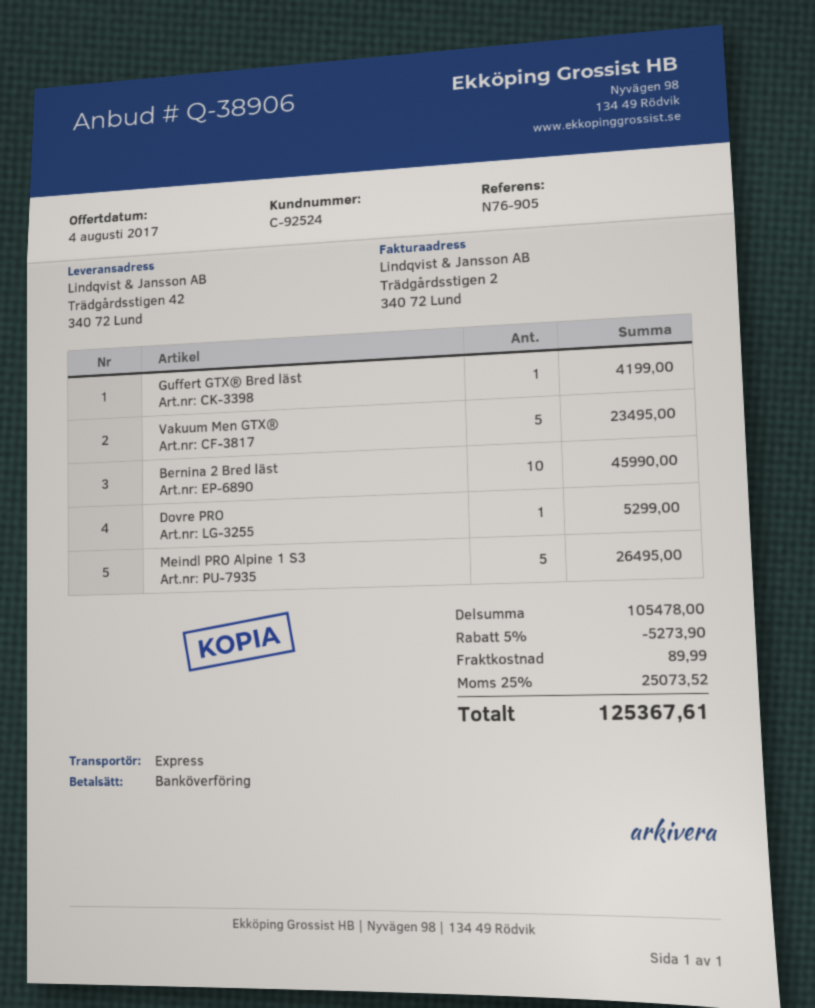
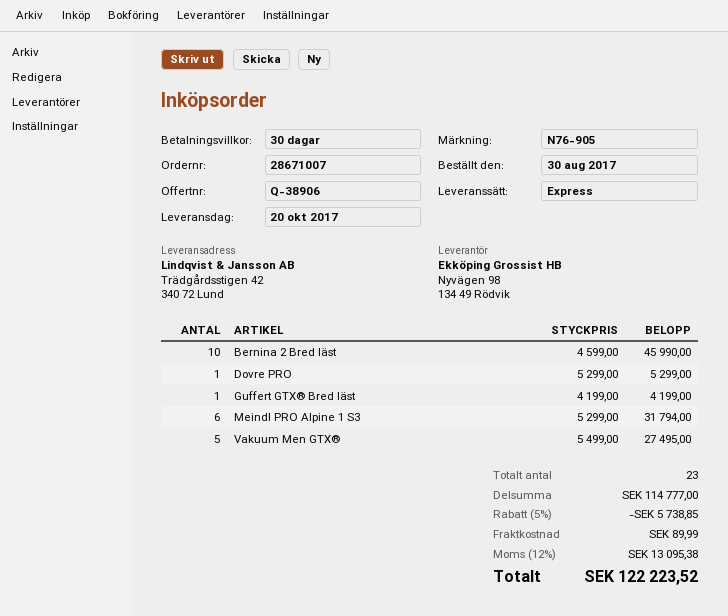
Vakuum Men GTX®: 5 for 23495.00 -> 5 for 27495.00
Meindl PRO Alpine 1 S3: 5 for 26495.00 -> 6 for 31794.00
subtotal: 105478.00 -> 114777.00
discount: 5% = 5273.90 -> 5% = 5738.85
tax: 25% = 25073.52 -> 12% = 13095.38
total: 125367.61 -> 122223.52

